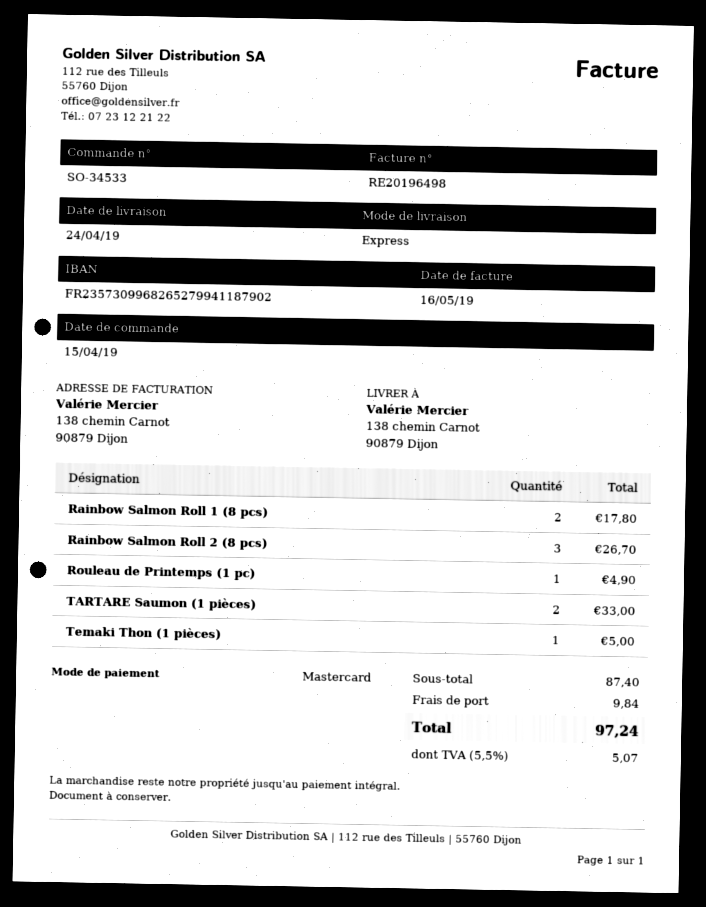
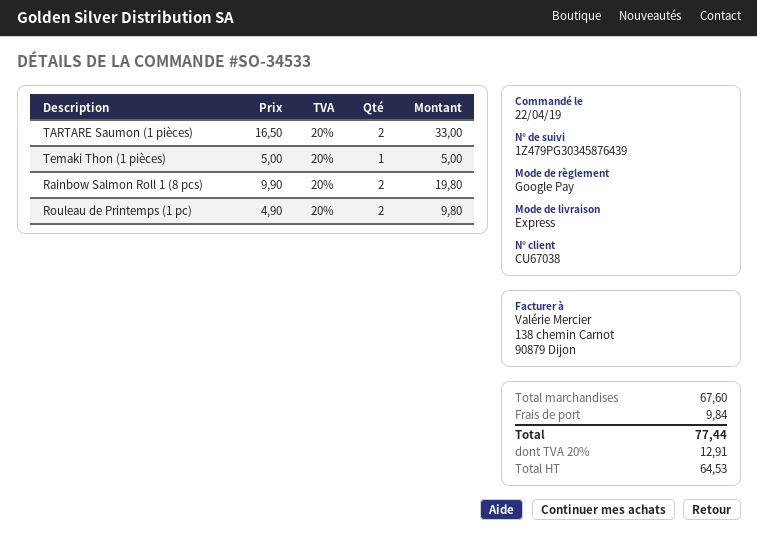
order date: 2019-04-15 -> 2019-04-22
payment method: Mastercard -> Google Pay
Rainbow Salmon Roll 1 (8 pcs): 2 for 17.80 -> 2 for 19.80
Rainbow Salmon Roll 2 (8 pcs): 3 for 26.70 -> none
Rouleau de Printemps (1 pc): 1 for 4.90 -> 2 for 9.80
subtotal: 87.40 -> 67.60
tax: 5.5% = 5.07 -> 20% = 12.91
total: 97.24 -> 77.44

